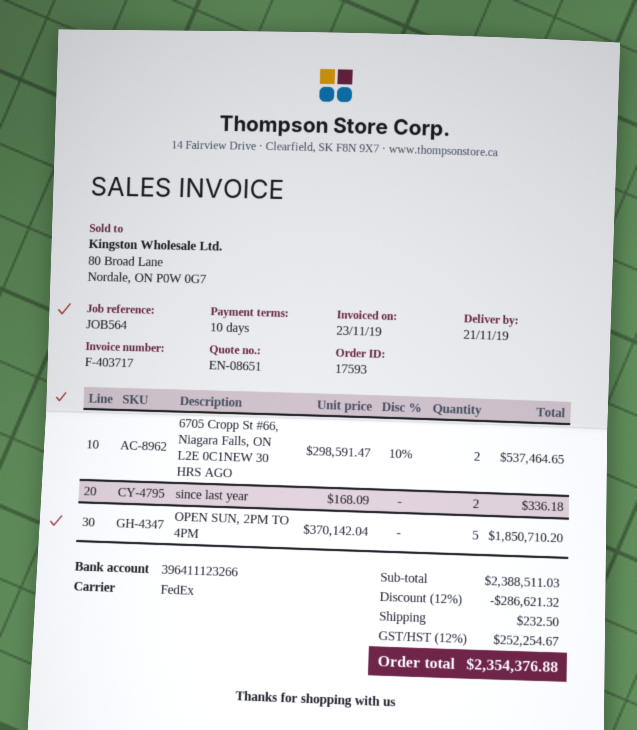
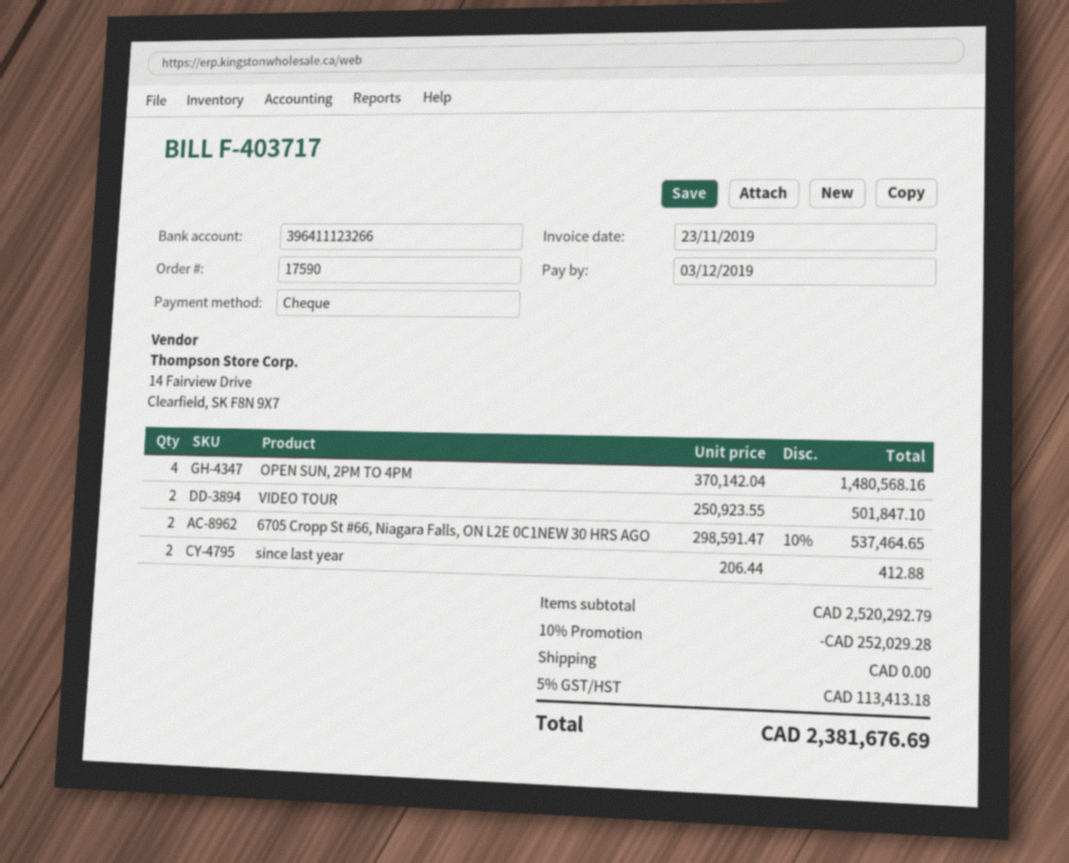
order number: 17593 -> 17590
since last year: 2 x 168.09 = 336.18 -> 2 x 206.44 = 412.88
OPEN SUN, 2PM TO 4PM: 5 x 370142.04 = 1850710.20 -> 4 x 370142.04 = 1480568.16
VIDEO TOUR: none -> 2 x 250923.55 = 501847.10
subtotal: 2388511.03 -> 2520292.79
discount: 12% = 286621.32 -> 10% = 252029.28
shipping: 232.50 -> 0.00
tax: 12% = 252254.67 -> 5% = 113413.18
total: 2354376.88 -> 2381676.69

